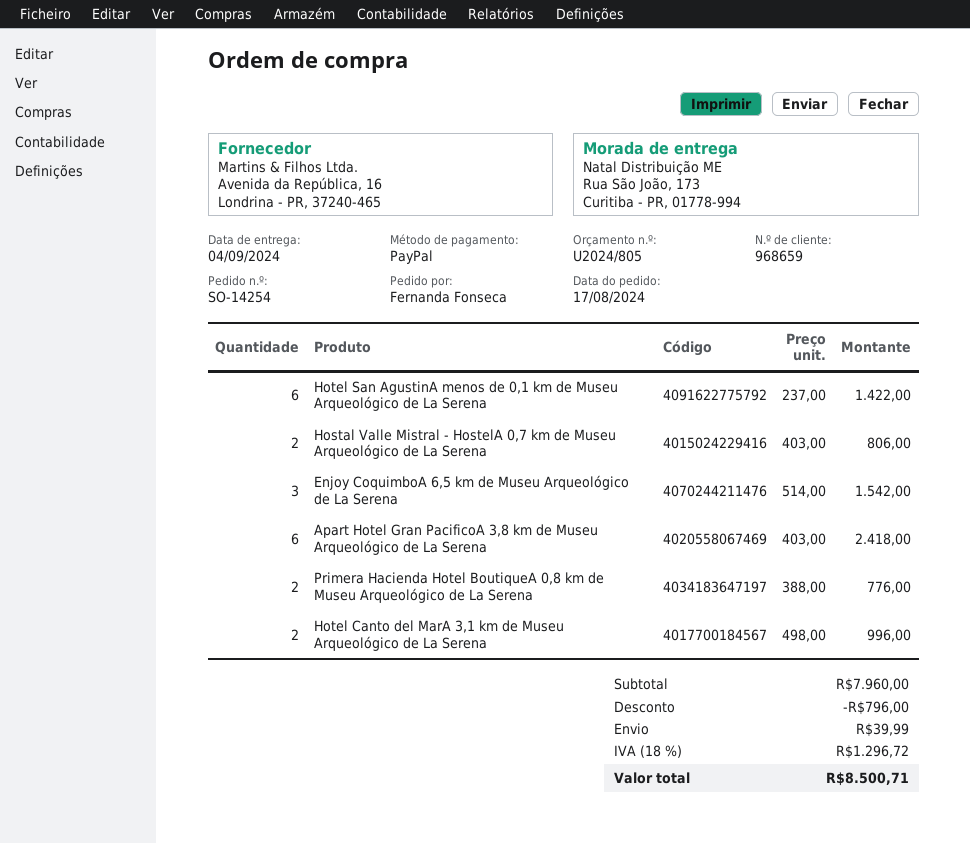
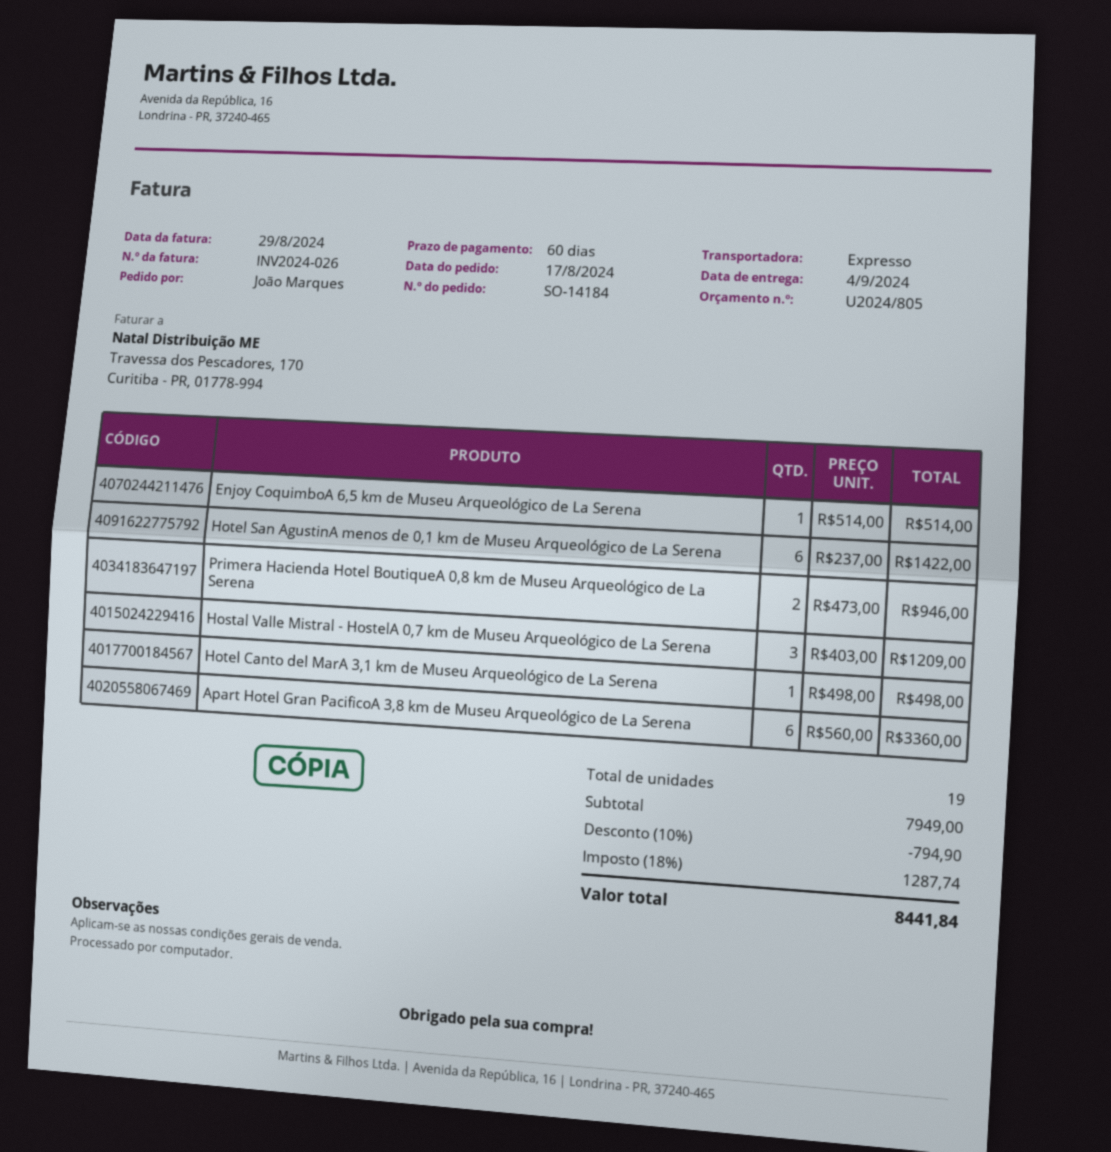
order number: SO-14254 -> SO-14184
ordered by: Fernanda Fonseca -> João Marques
Hostal Valle Mistral - HostelA 0,7 km de Museu Arqueológico de La Serena: 2 x 403.00 = 806.00 -> 3 x 403.00 = 1209.00
Enjoy CoquimboA 6,5 km de Museu Arqueológico de La Serena: 3 x 514.00 = 1542.00 -> 1 x 514.00 = 514.00
Apart Hotel Gran PacificoA 3,8 km de Museu Arqueológico de La Serena: 6 x 403.00 = 2418.00 -> 6 x 560.00 = 3360.00
Primera Hacienda Hotel BoutiqueA 0,8 km de Museu Arqueológico de La Serena: 2 x 388.00 = 776.00 -> 2 x 473.00 = 946.00
Hotel Canto del MarA 3,1 km de Museu Arqueológico de La Serena: 2 x 498.00 = 996.00 -> 1 x 498.00 = 498.00
subtotal: 7960.00 -> 7949.00
discount: 796.00 -> 794.90
shipping: 39.99 -> none
tax: 18% = 1296.72 -> 18% = 1287.74
total: 8500.71 -> 8441.84

